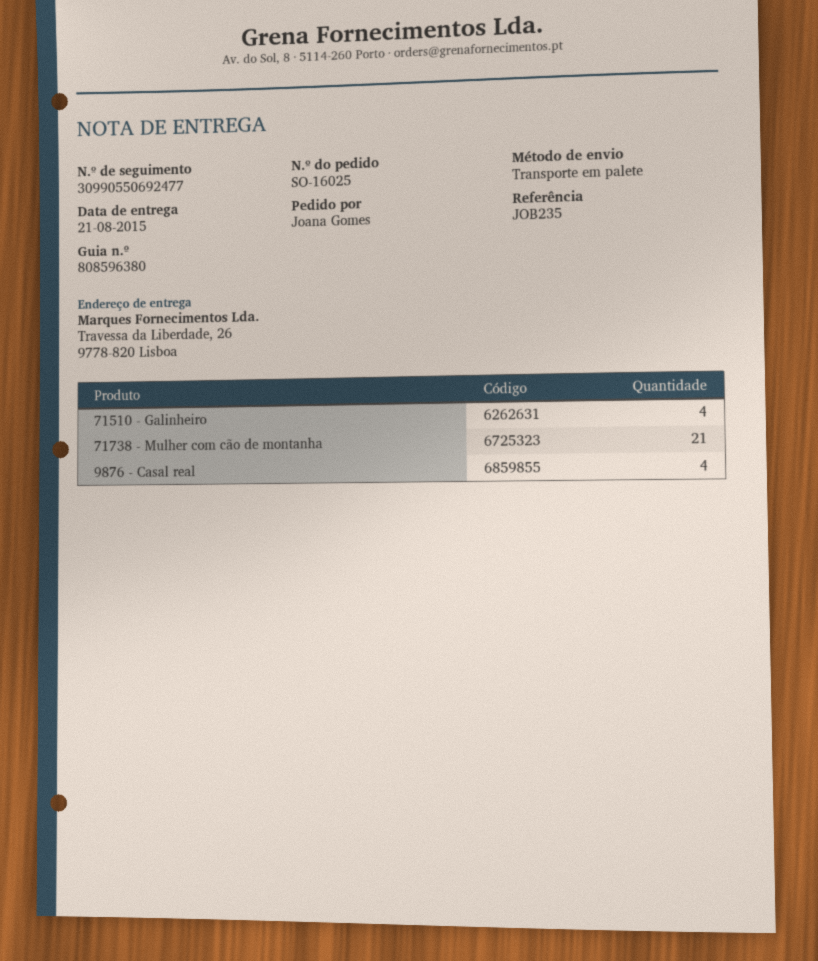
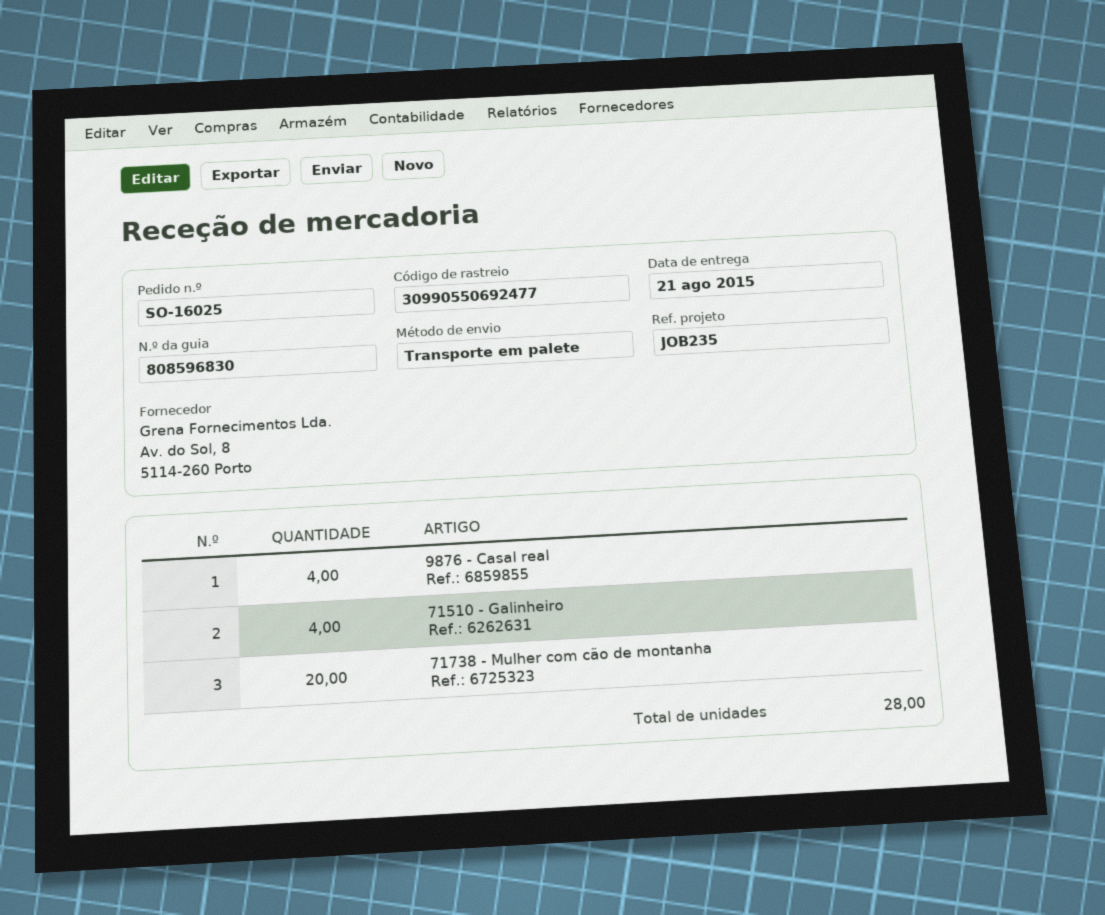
delivery note number: 808596380 -> 808596830
71738 - Mulher com cão de montanha: 21 -> 20

